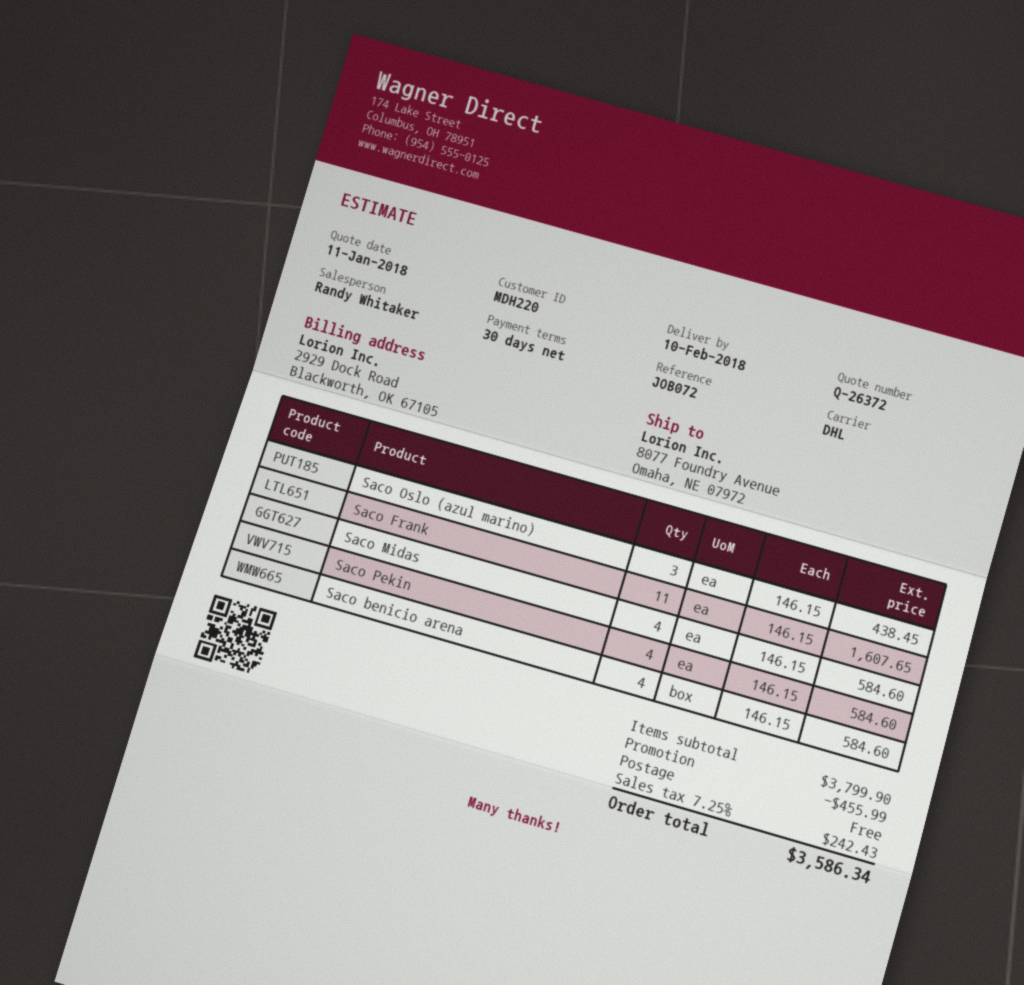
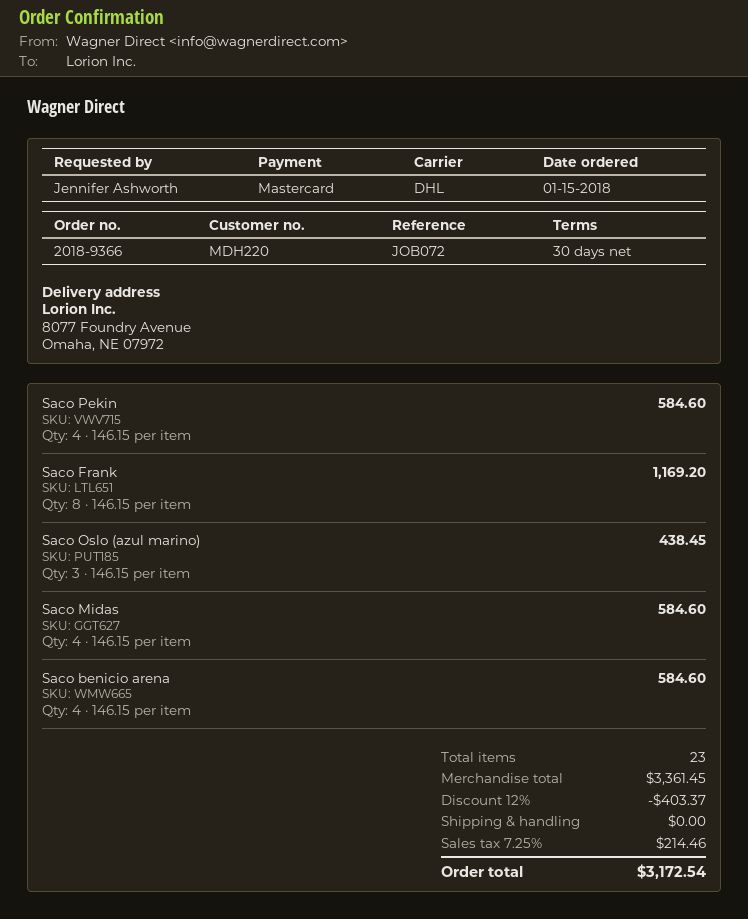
Saco Frank: 11 x 146.15 = 1607.65 -> 8 x 146.15 = 1169.20
subtotal: 3799.90 -> 3361.45
discount: 455.99 -> 403.37
tax: 7.25% = 242.43 -> 7.25% = 214.46
total: 3586.34 -> 3172.54

